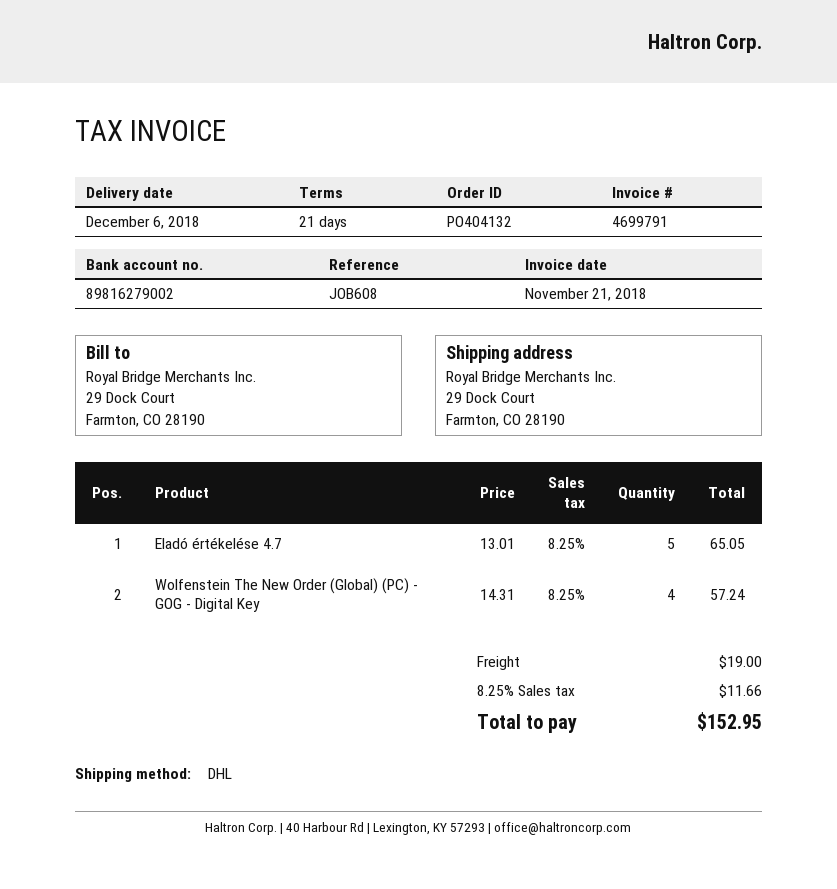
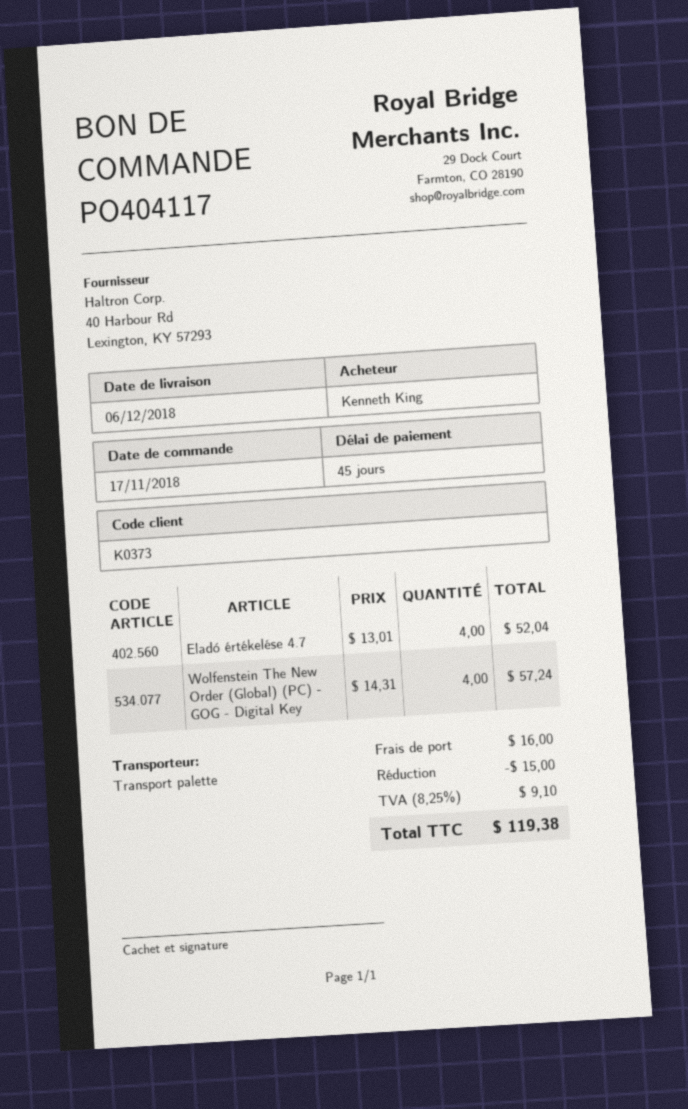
order number: PO404132 -> PO404117
payment terms: 21 days -> 45 days
shipping method: DHL -> pallet freight
Eladó értékelése 4.7: 5 x 13.01 = 65.05 -> 4 x 13.01 = 52.04
discount: none -> 15.00
shipping: 19.00 -> 16.00
tax: 8.25% = 11.66 -> 8.25% = 9.10
total: 152.95 -> 119.38

